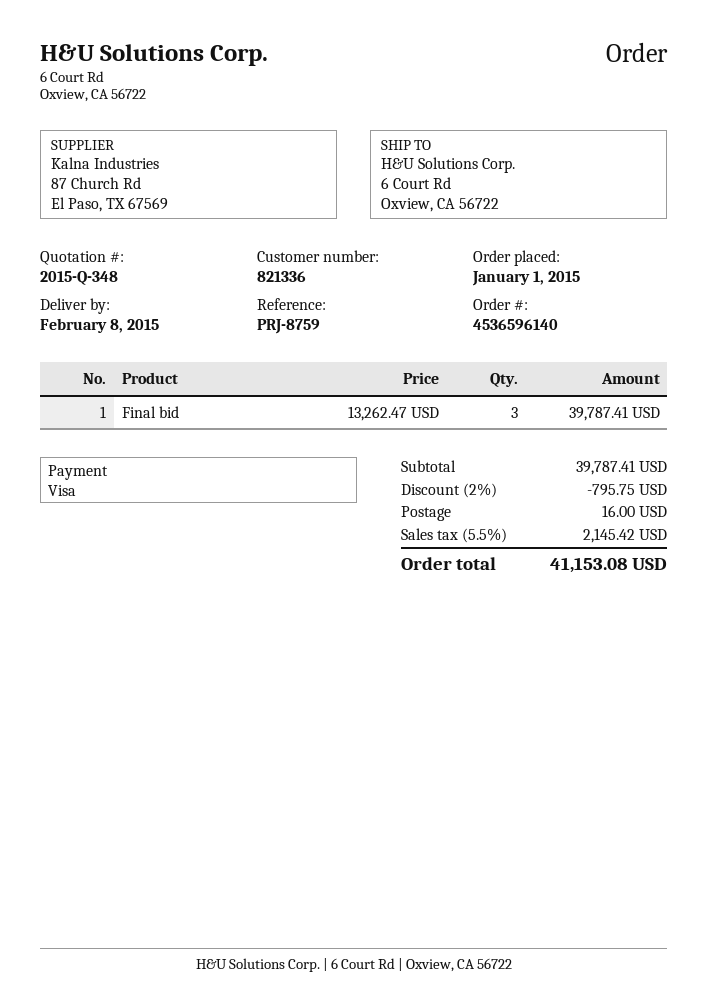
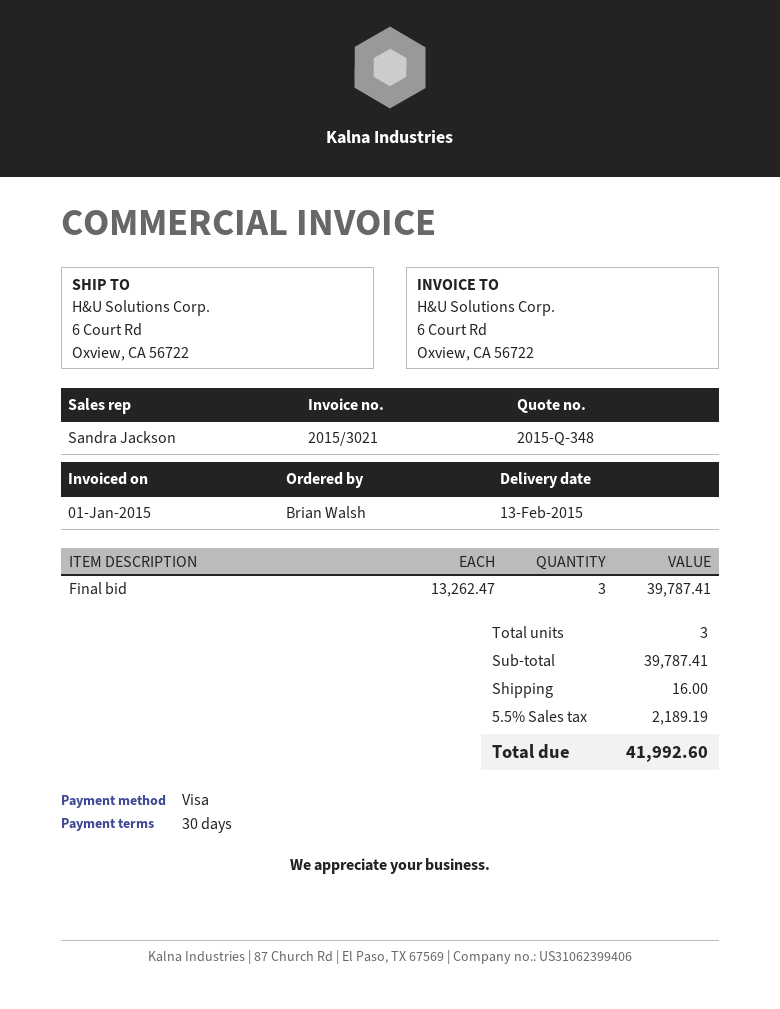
delivery date: 2015-02-08 -> 2015-02-13
discount: 2% = 795.75 -> none
tax: 5.5% = 2145.42 -> 5.5% = 2189.19
total: 41153.08 -> 41992.60

